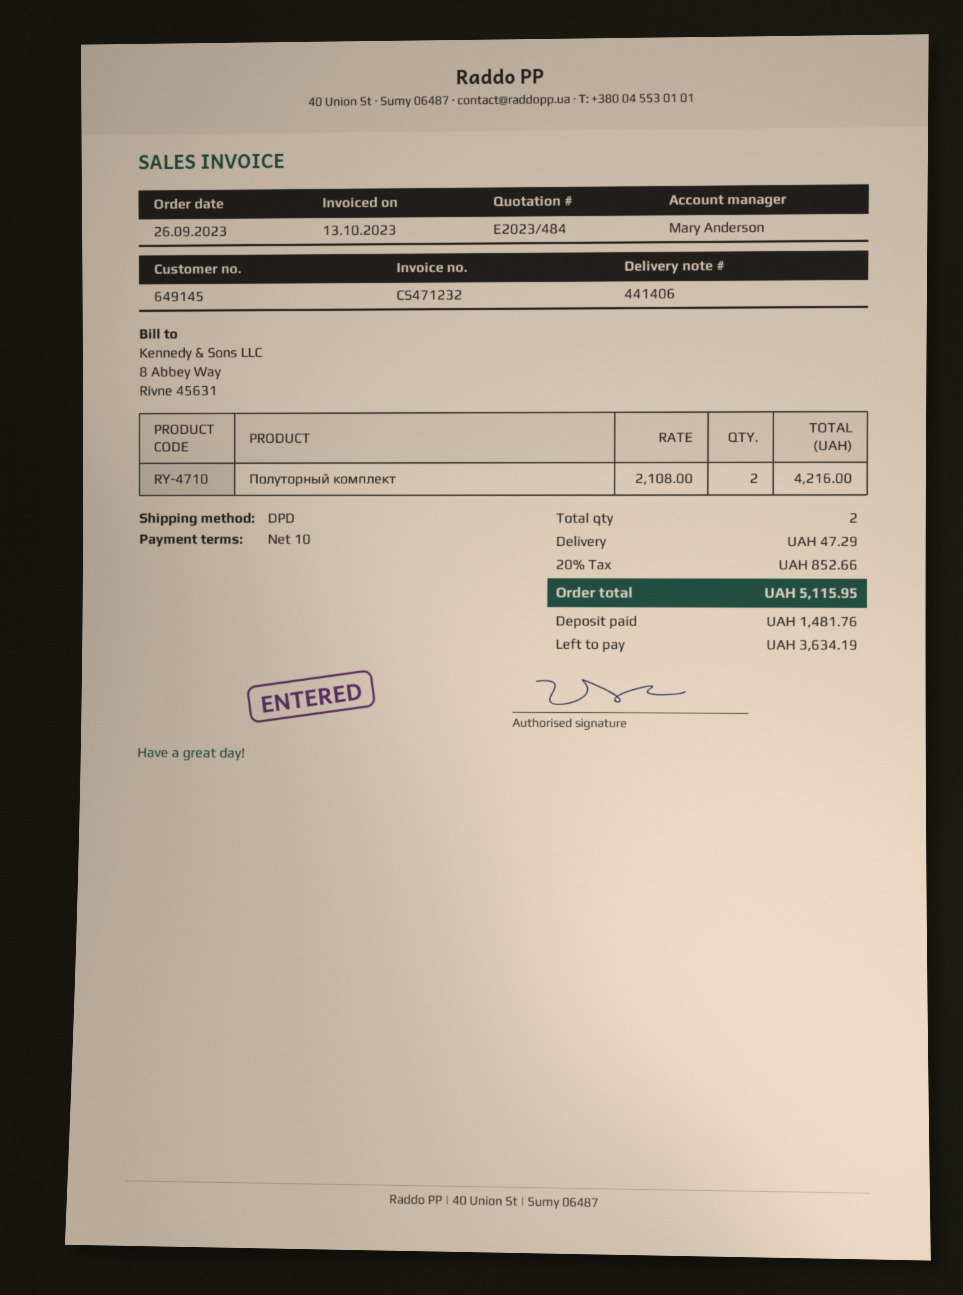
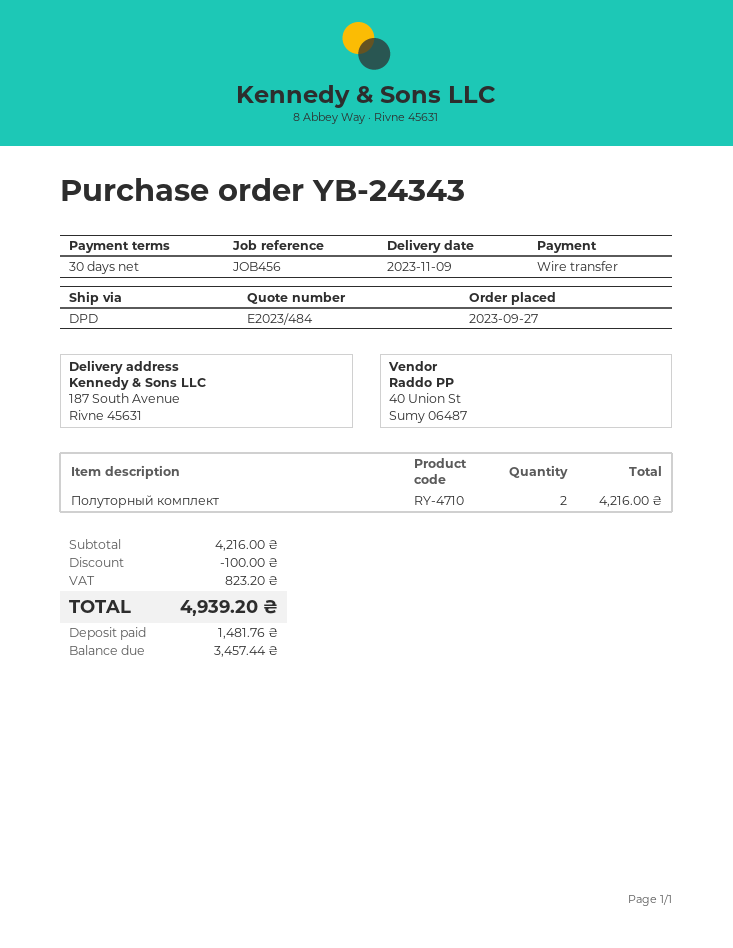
order date: 2023-09-26 -> 2023-09-27
payment terms: 10 days -> 30 days
discount: none -> 100.00
shipping: 47.29 -> none
tax: 852.66 -> 823.20
total: 5115.95 -> 4939.20
balance: 3634.19 -> 3457.44

